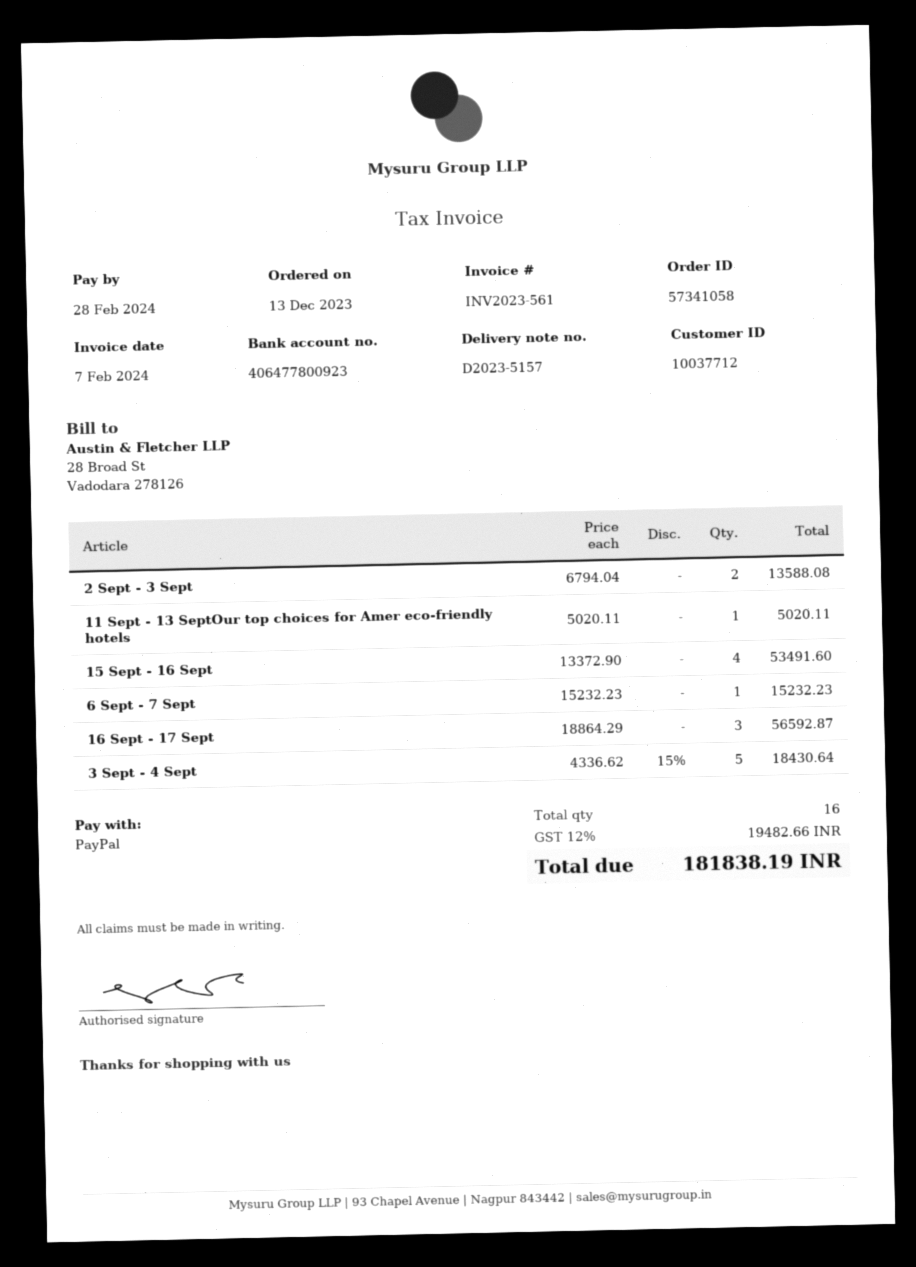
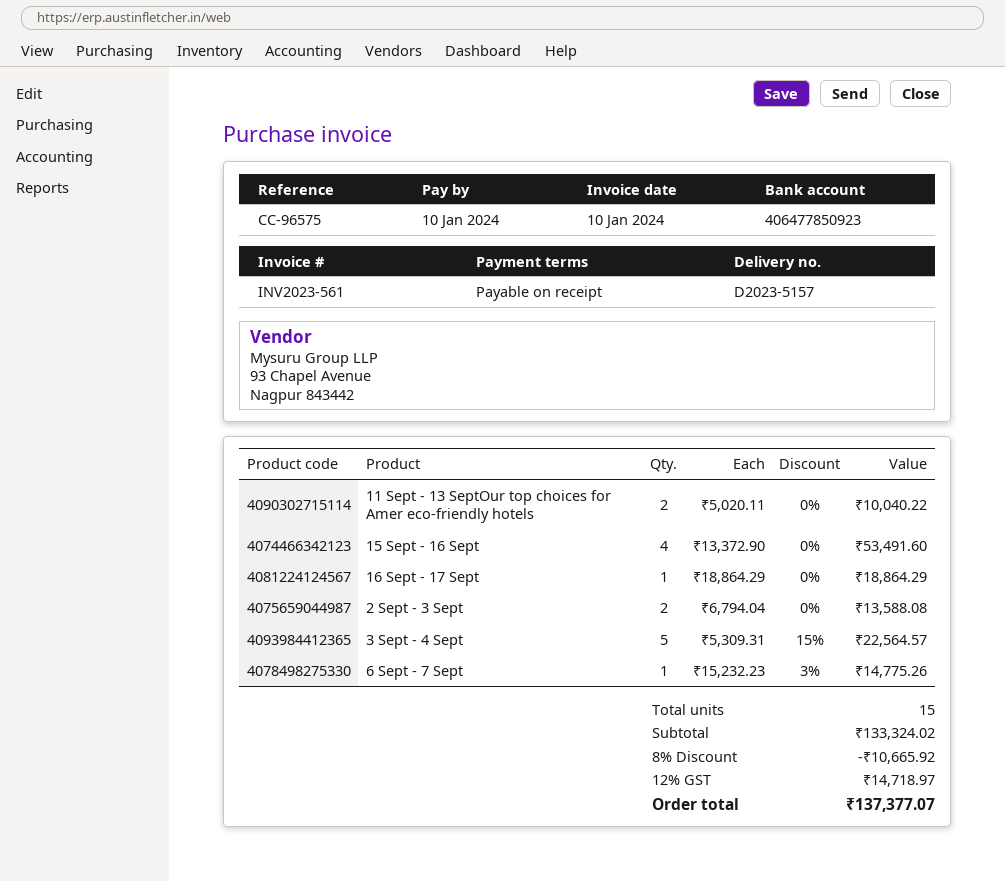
invoice date: 2024-02-07 -> 2024-01-10
due date: 2024-02-28 -> 2024-01-10
bank account: 406477800923 -> 406477850923
11 Sept - 13 SeptOur top choices for Amer eco-friendly hotels: 1 x 5020.11 = 5020.11 -> 2 x 5020.11 = 10040.22
6 Sept - 7 Sept: 1 x 15232.23 = 15232.23 -> 1 x 15232.23 - 3% = 14775.26
16 Sept - 17 Sept: 3 x 18864.29 = 56592.87 -> 1 x 18864.29 = 18864.29
3 Sept - 4 Sept: 5 x 4336.62 - 15% = 18430.64 -> 5 x 5309.31 - 15% = 22564.57
total quantity: 16 -> 15
discount: none -> 8% = 10665.92
tax: 12% = 19482.66 -> 12% = 14718.97
total: 181838.19 -> 137377.07

